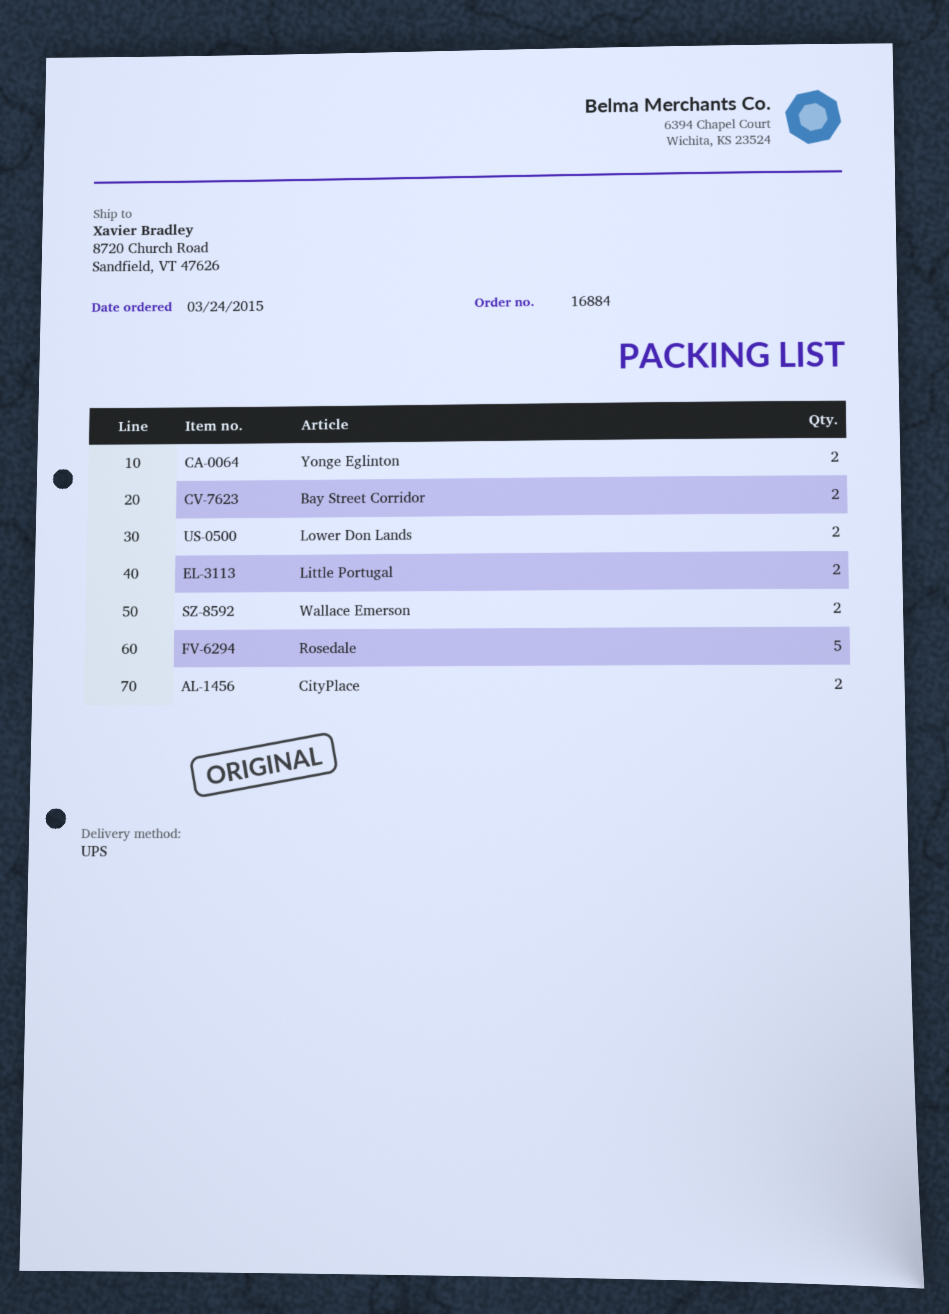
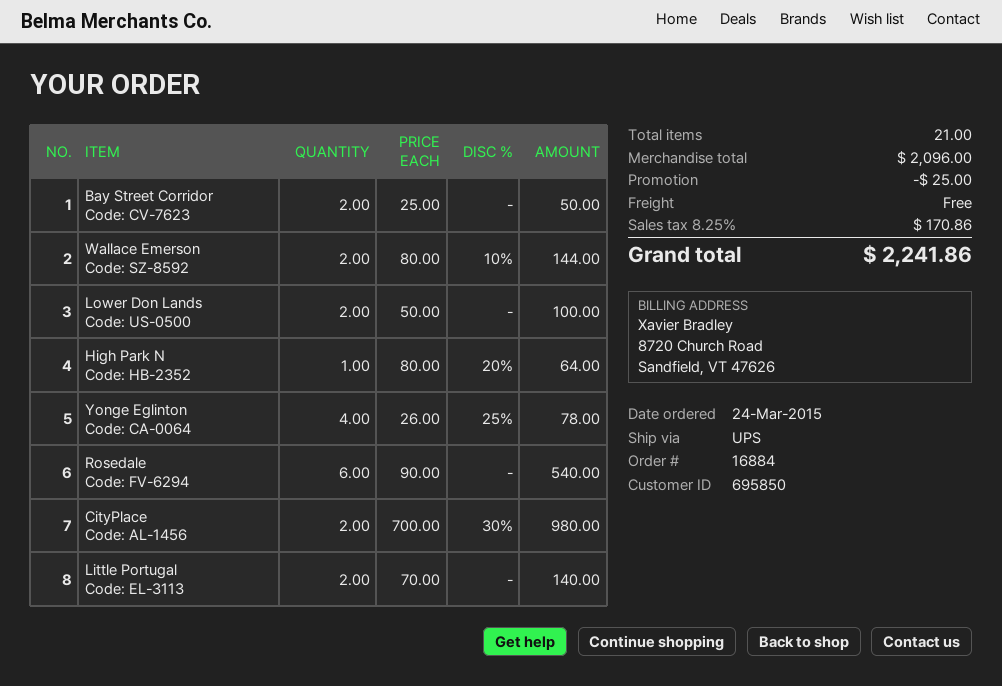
Yonge Eglinton: 2 -> 4
Rosedale: 5 -> 6
High Park N: none -> 1

